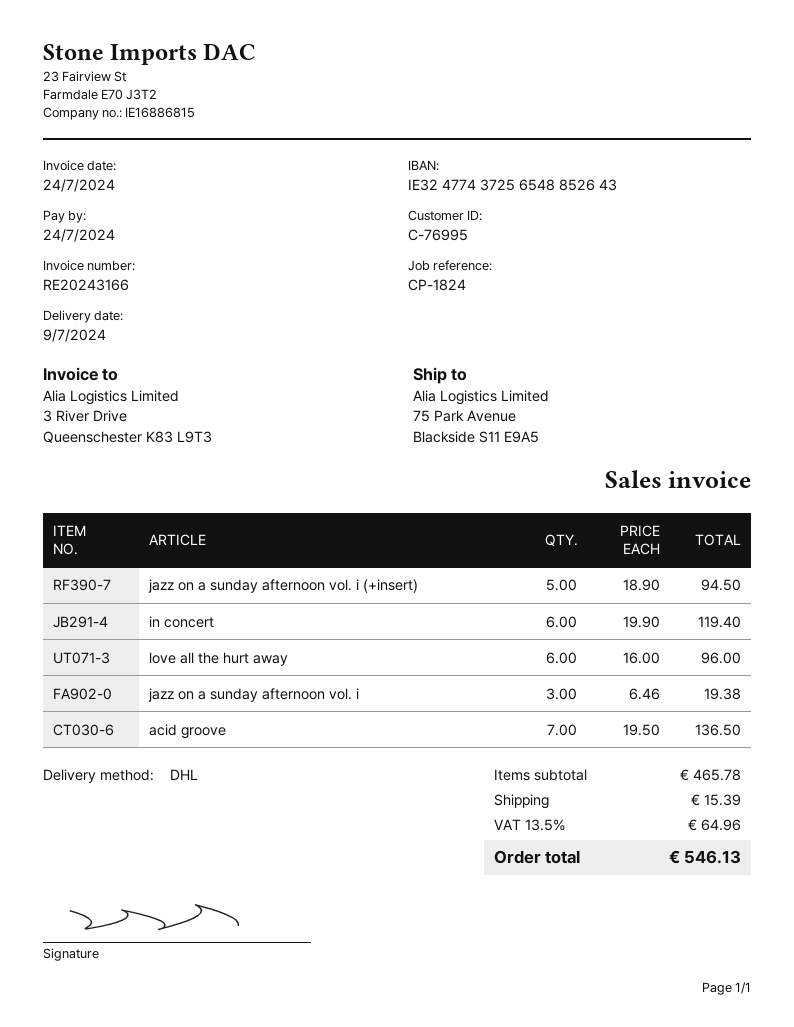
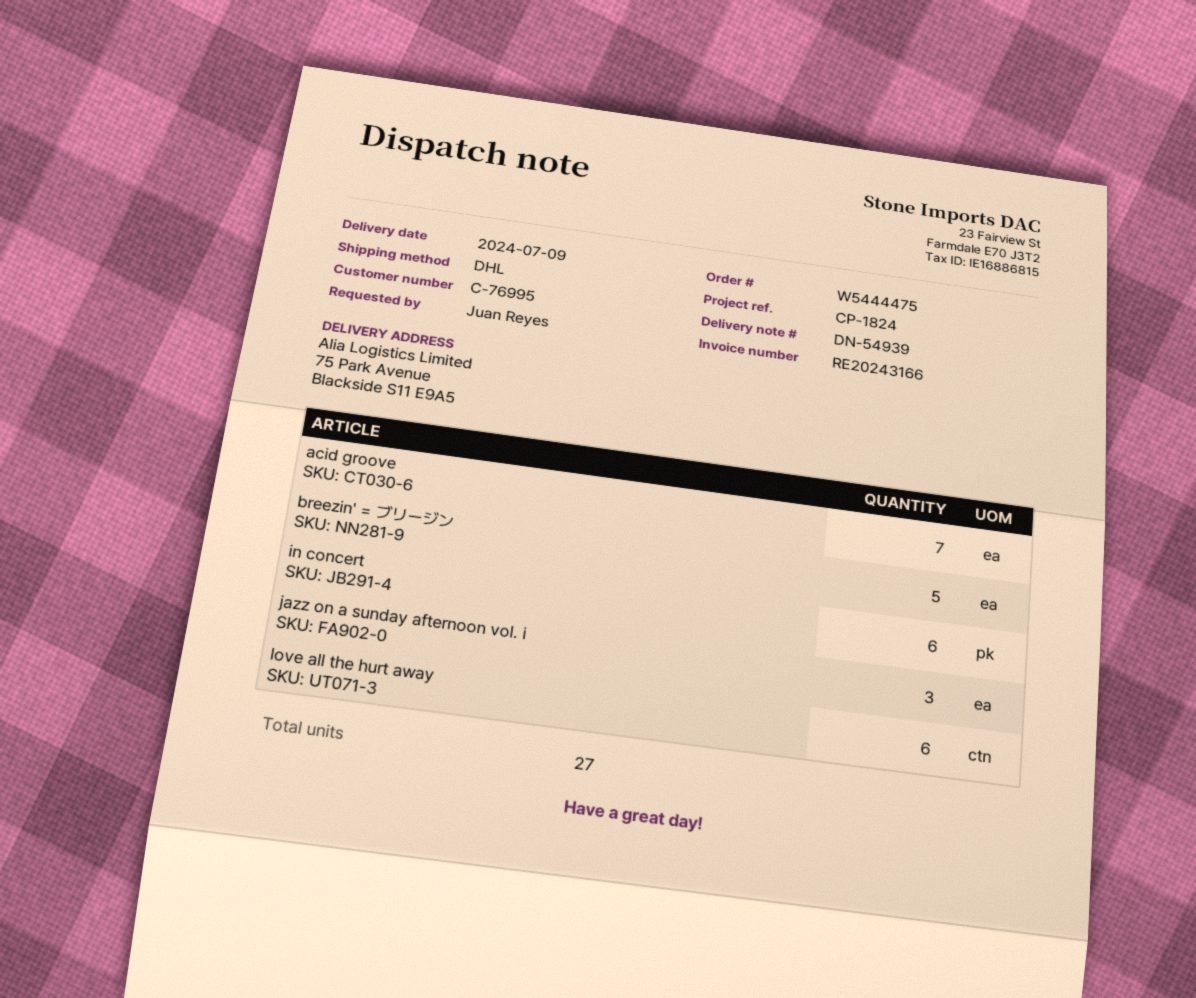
jazz on a sunday afternoon vol. i (+insert): 5 -> none
breezin' = ブリージン: none -> 5

